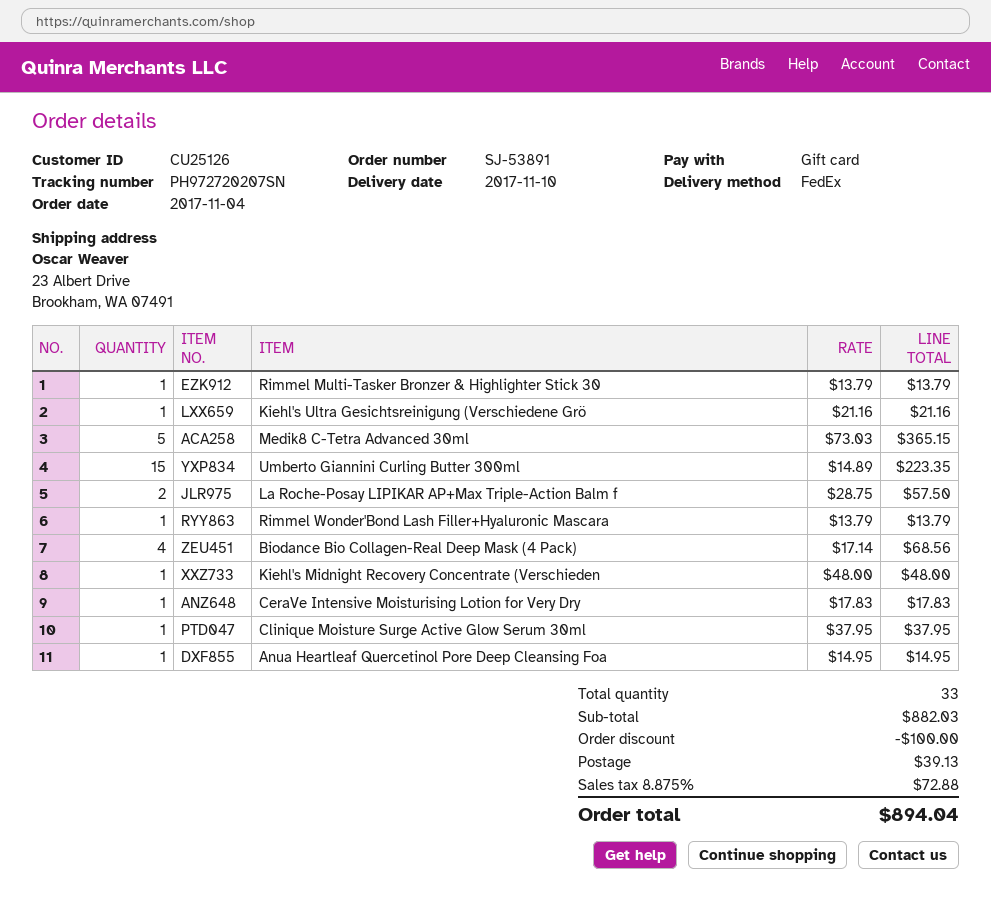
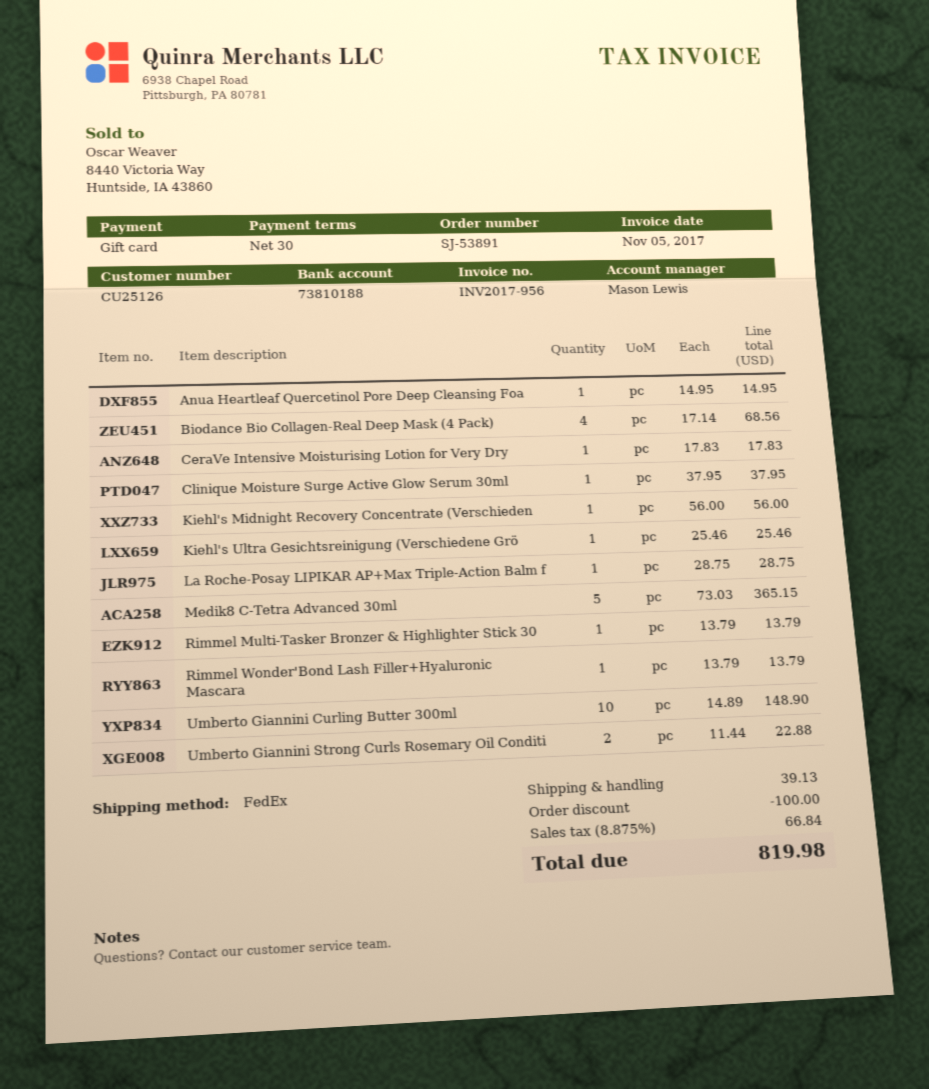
Kiehl's Ultra Gesichtsreinigung (Verschiedene Grö: 1 x 21.16 = 21.16 -> 1 x 25.46 = 25.46
Umberto Giannini Curling Butter 300ml: 15 x 14.89 = 223.35 -> 10 x 14.89 = 148.90
La Roche-Posay LIPIKAR AP+Max Triple-Action Balm f: 2 x 28.75 = 57.50 -> 1 x 28.75 = 28.75
Kiehl's Midnight Recovery Concentrate (Verschieden: 1 x 48.00 = 48.00 -> 1 x 56.00 = 56.00
Umberto Giannini Strong Curls Rosemary Oil Conditi: none -> 2 x 11.44 = 22.88
tax: 8.875% = 72.88 -> 8.875% = 66.84
total: 894.04 -> 819.98

